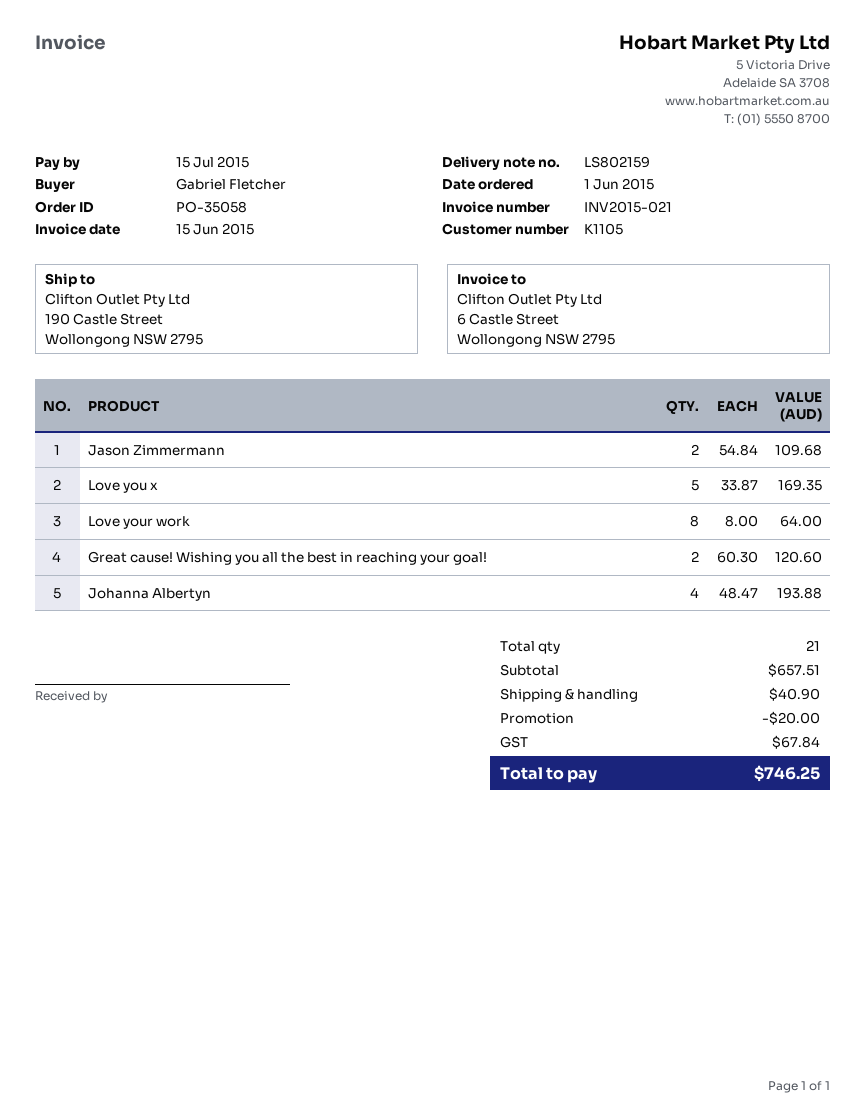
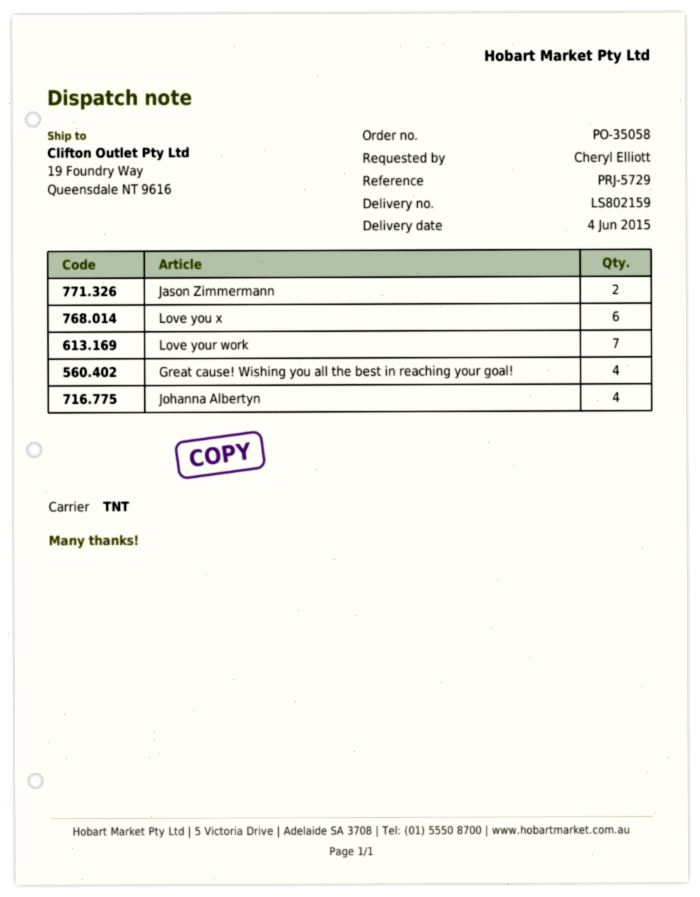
ordered by: Gabriel Fletcher -> Cheryl Elliott
ship to: 190 Castle Street, Wollongong NSW 2795 -> 19 Foundry Way, Queensdale NT 9616
Love you x: 5 -> 6
Love your work: 8 -> 7
Great cause! Wishing you all the best in reaching your goal!: 2 -> 4

